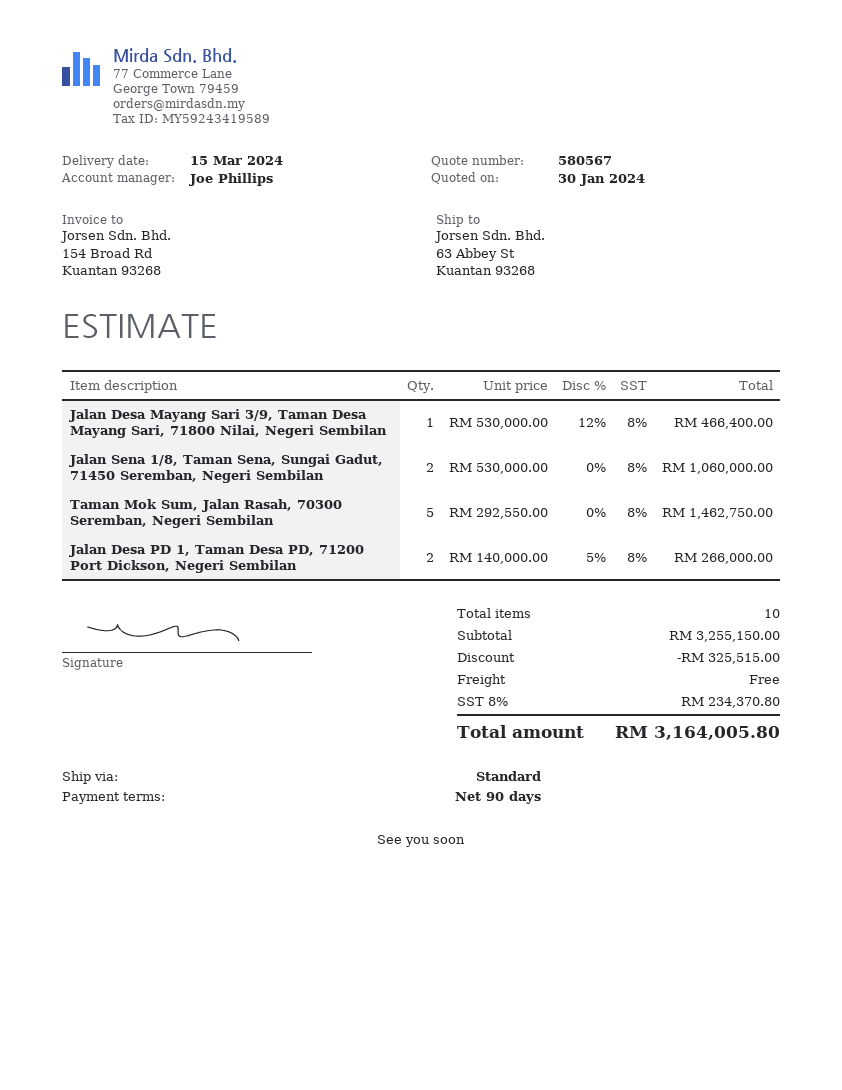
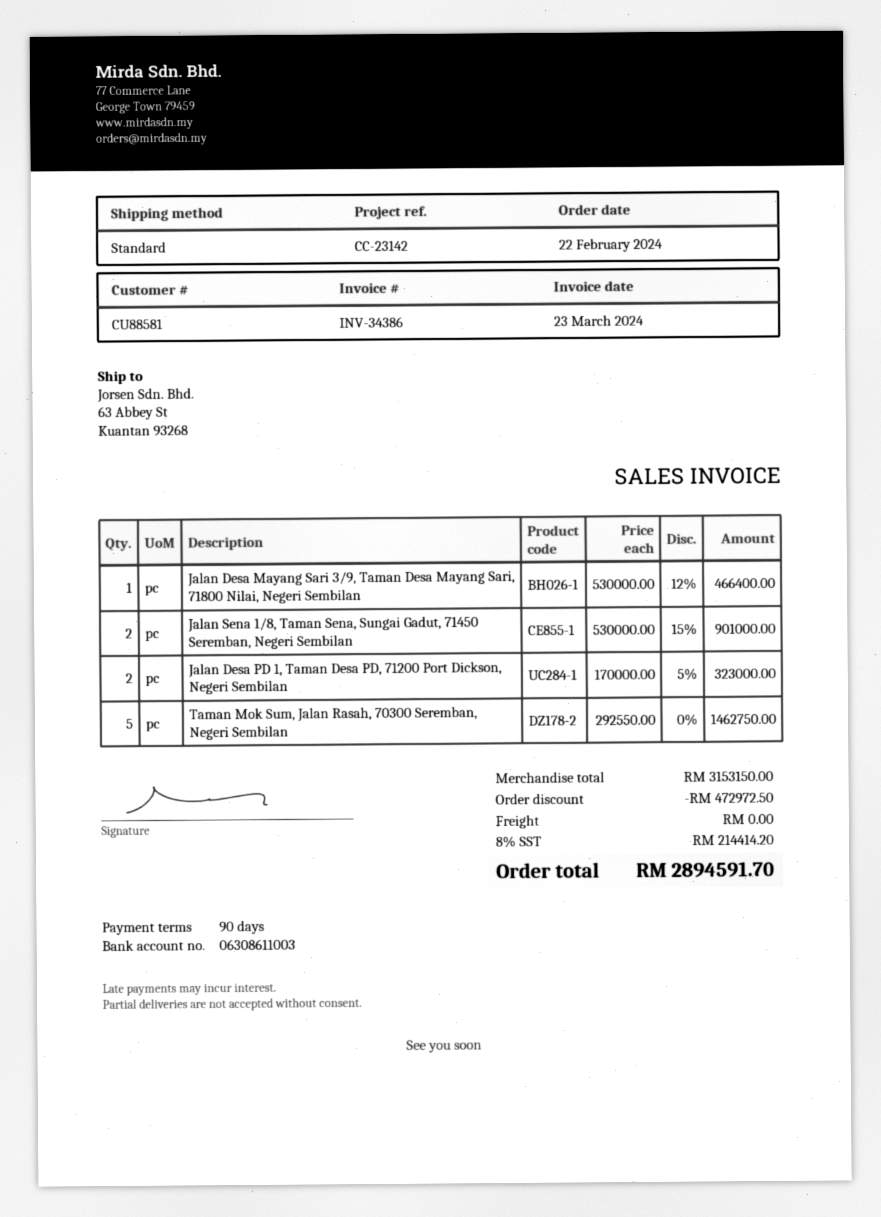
Jalan Sena 1/8, Taman Sena, Sungai Gadut, 71450 Seremban, Negeri Sembilan: 2 x 530000.00 = 1060000.00 -> 2 x 530000.00 - 15% = 901000.00
Jalan Desa PD 1, Taman Desa PD, 71200 Port Dickson, Negeri Sembilan: 2 x 140000.00 - 5% = 266000.00 -> 2 x 170000.00 - 5% = 323000.00
subtotal: 3255150.00 -> 3153150.00
discount: 325515.00 -> 472972.50
tax: 8% = 234370.80 -> 8% = 214414.20
total: 3164005.80 -> 2894591.70

